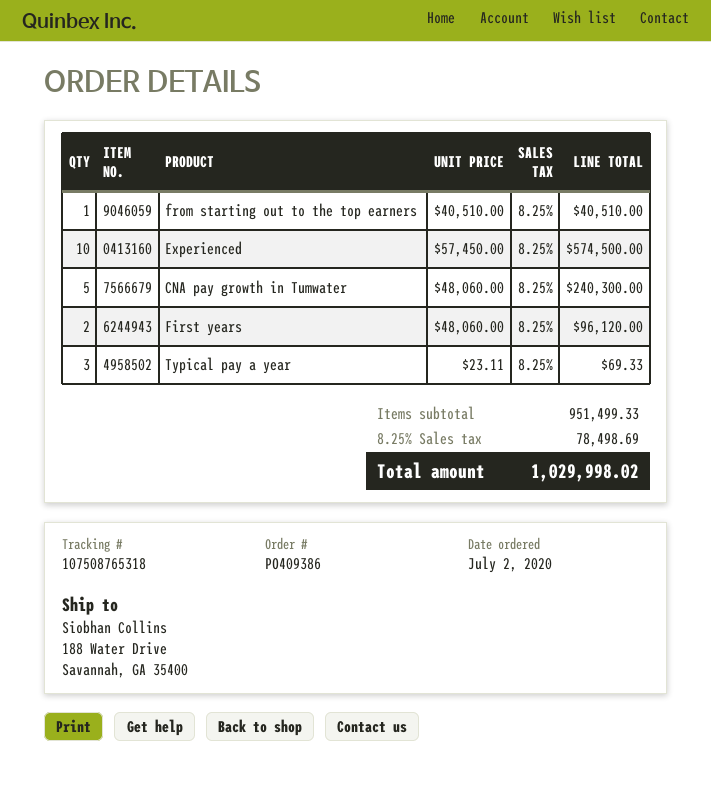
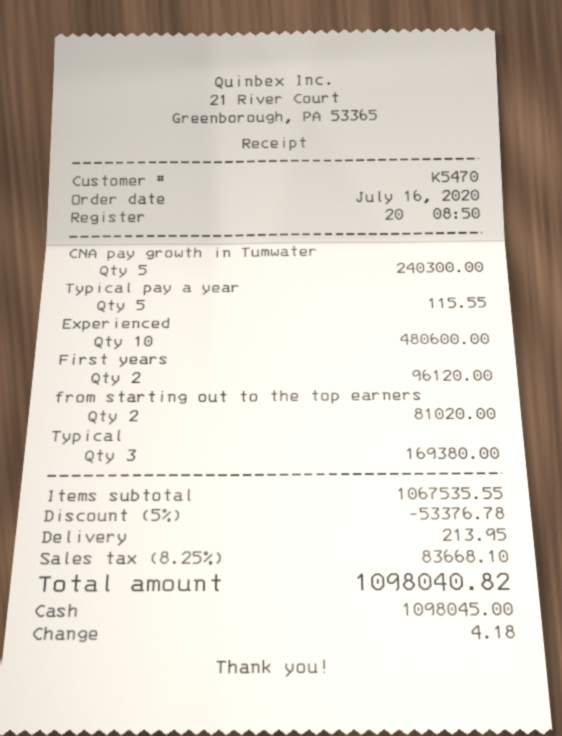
order date: 2020-07-02 -> 2020-07-16
from starting out to the top earners: 1 for 40510.00 -> 2 for 81020.00
Experienced: 10 for 574500.00 -> 10 for 480600.00
Typical pay a year: 3 for 69.33 -> 5 for 115.55
Typical: none -> 3 for 169380.00
subtotal: 951499.33 -> 1067535.55
discount: none -> 5% = 53376.78
shipping: none -> 213.95
tax: 8.25% = 78498.69 -> 8.25% = 83668.10
total: 1029998.02 -> 1098040.82

